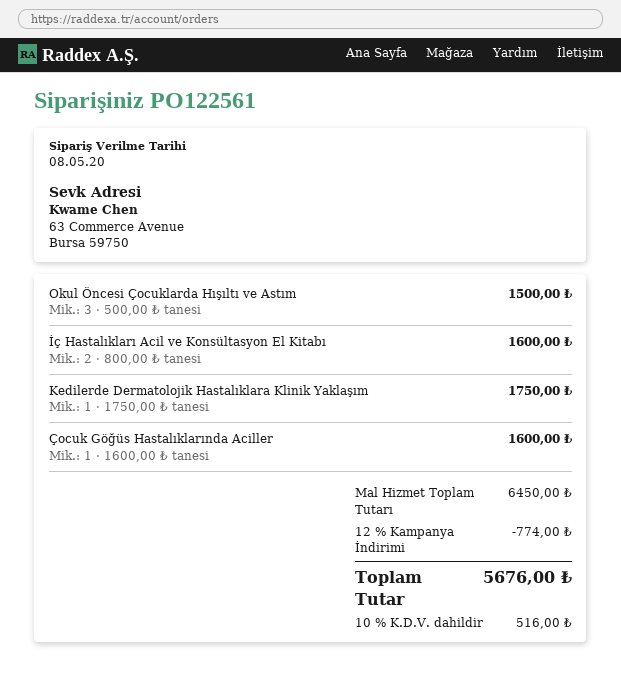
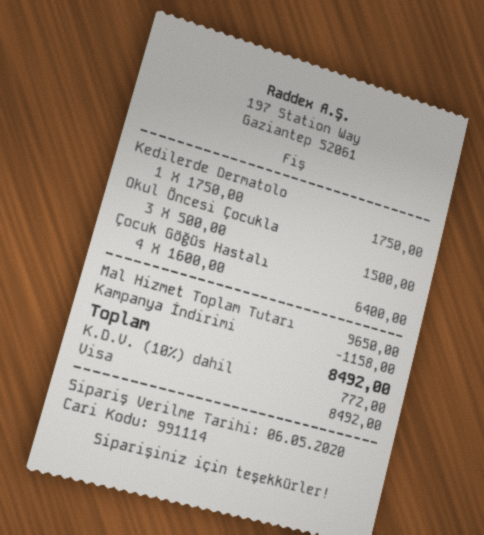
order date: 2020-05-08 -> 2020-05-06
İç Hastalıkları Acil ve Konsültasyon El Kitabı: 2 x 800.00 = 1600.00 -> none
Çocuk Göğüs Hastalıklarında Aciller: 1 x 1600.00 = 1600.00 -> 4 x 1600.00 = 6400.00
subtotal: 6450.00 -> 9650.00
discount: 774.00 -> 1158.00
tax: 10% = 516.00 -> 10% = 772.00
total: 5676.00 -> 8492.00

